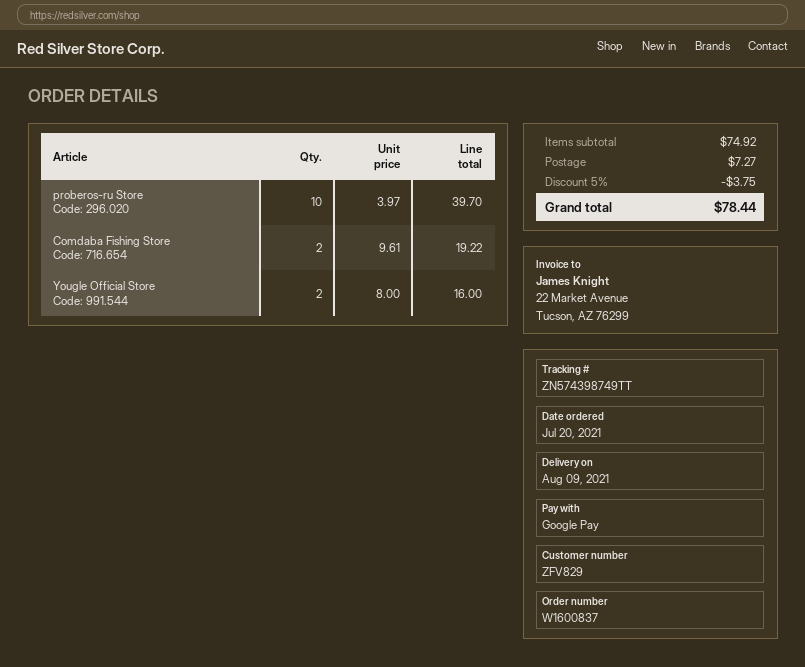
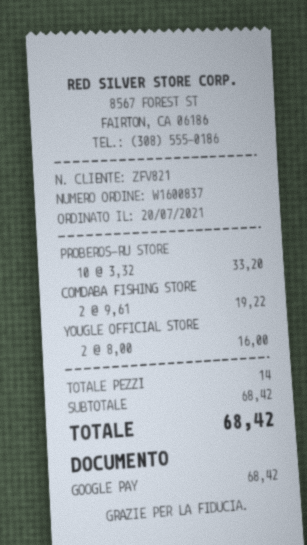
customer number: ZFV829 -> ZFV821
proberos-ru Store: 10 x 3.97 = 39.70 -> 10 x 3.32 = 33.20
subtotal: 74.92 -> 68.42
discount: 5% = 3.75 -> none
shipping: 7.27 -> none
total: 78.44 -> 68.42

